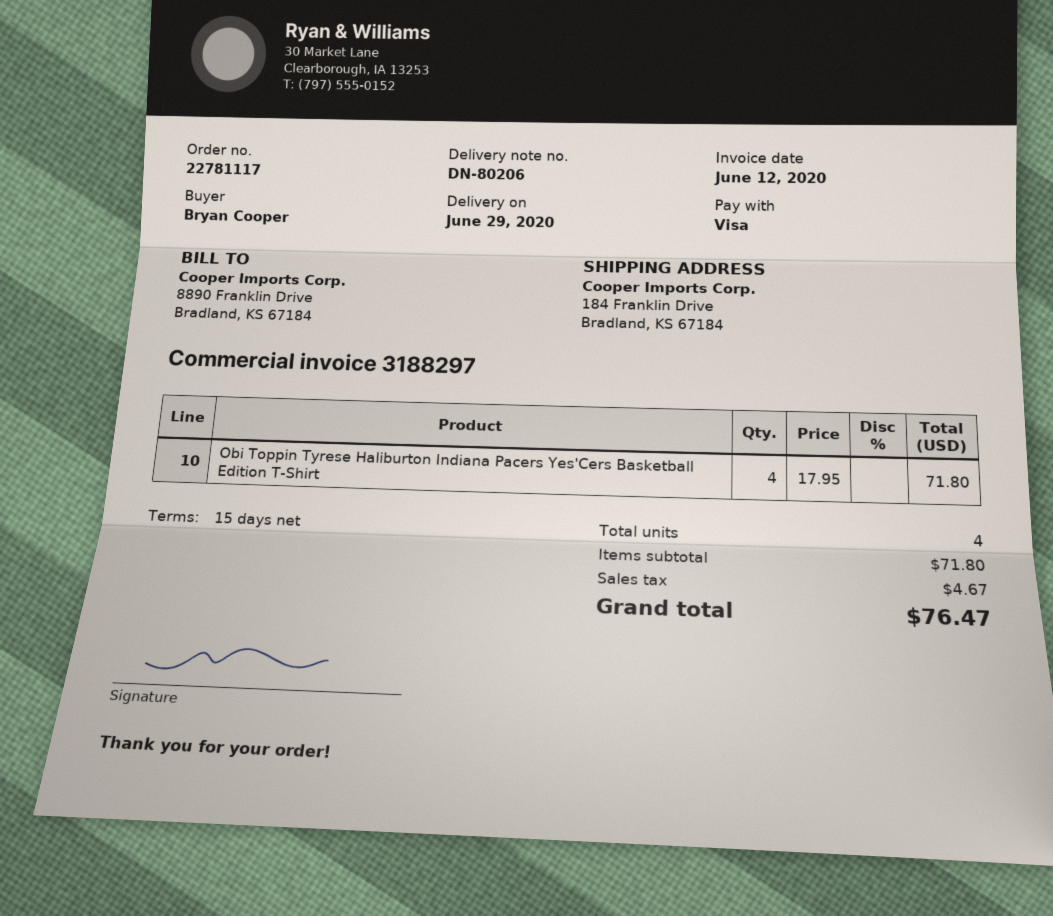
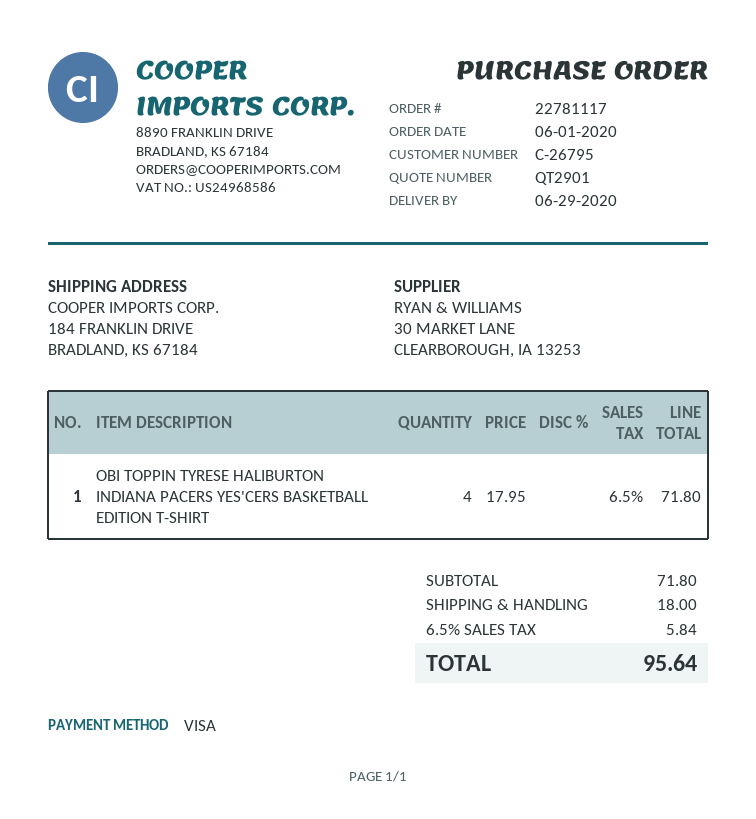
shipping: none -> 18.00
tax: 4.67 -> 5.84
total: 76.47 -> 95.64

